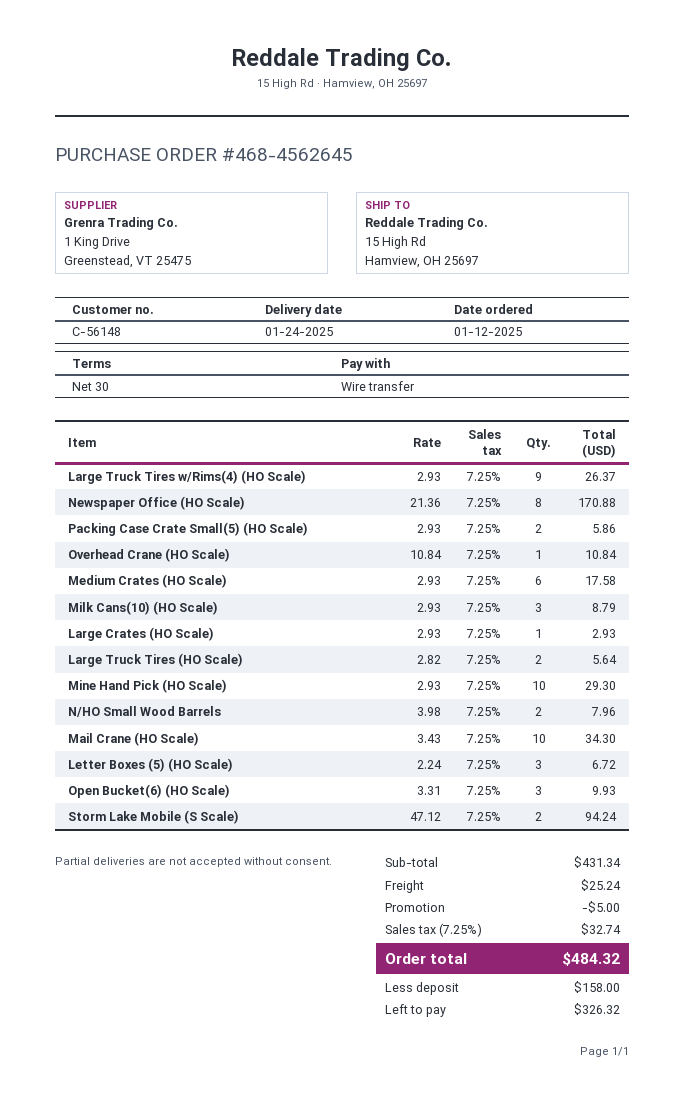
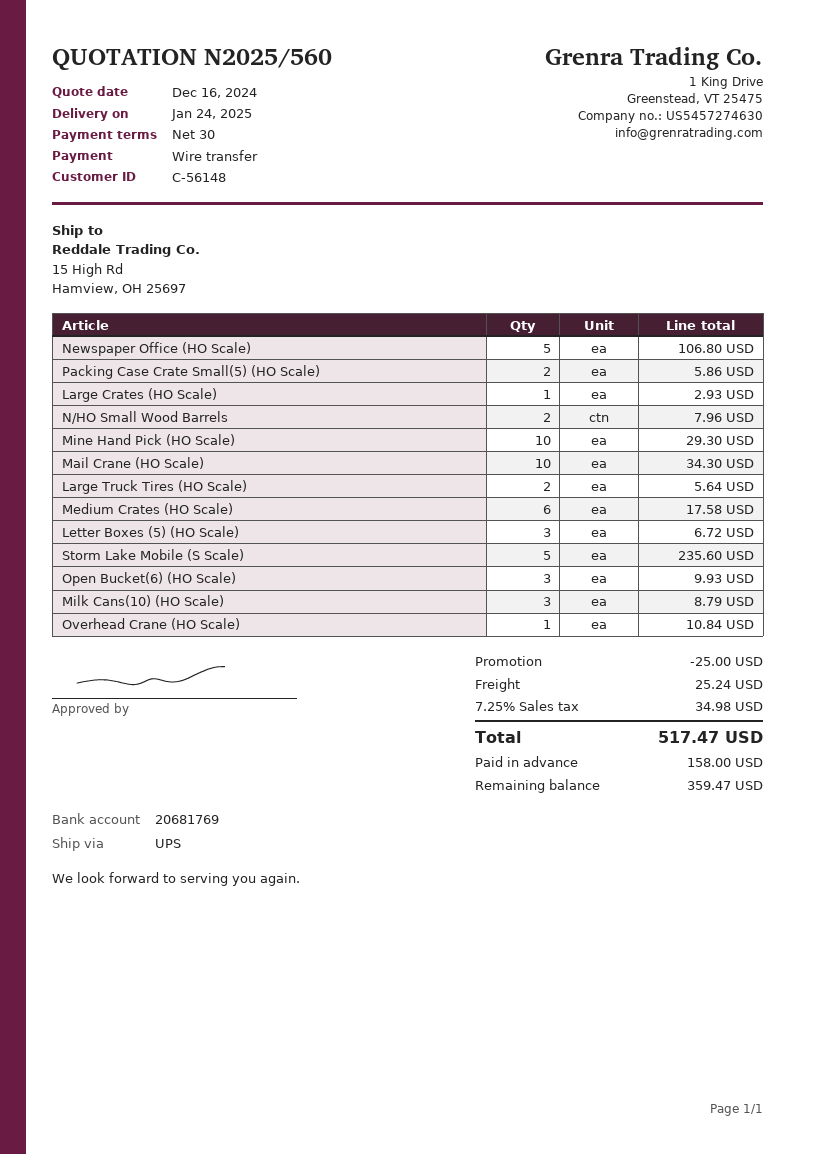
Large Truck Tires w/Rims(4) (HO Scale): 9 for 26.37 -> none
Newspaper Office (HO Scale): 8 for 170.88 -> 5 for 106.80
Storm Lake Mobile (S Scale): 2 for 94.24 -> 5 for 235.60
discount: 5.00 -> 25.00
tax: 7.25% = 32.74 -> 7.25% = 34.98
total: 484.32 -> 517.47
balance: 326.32 -> 359.47

